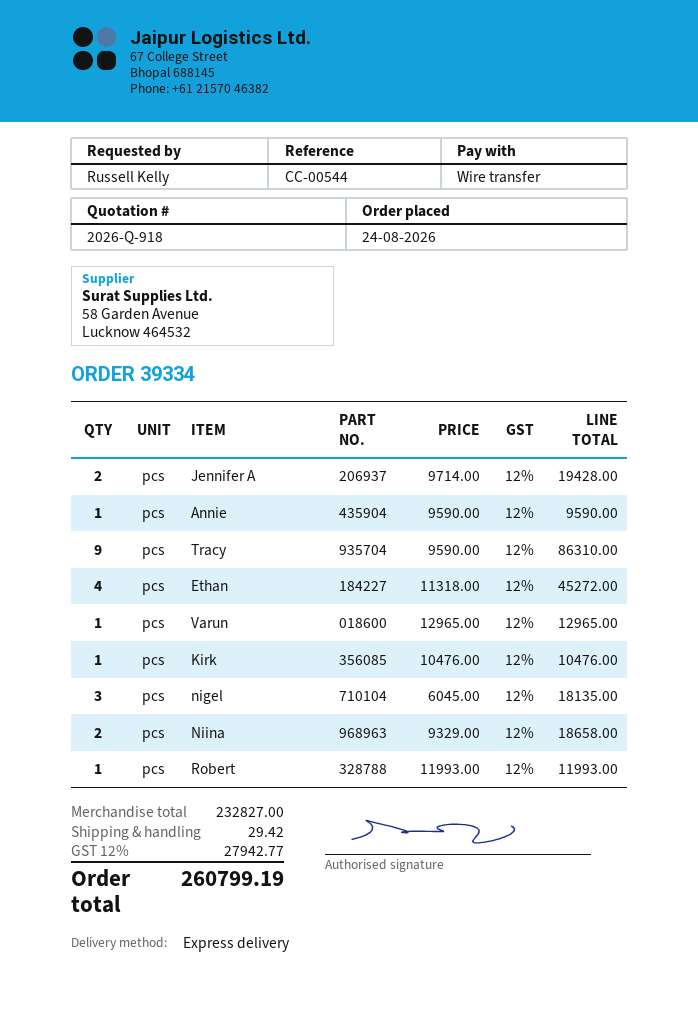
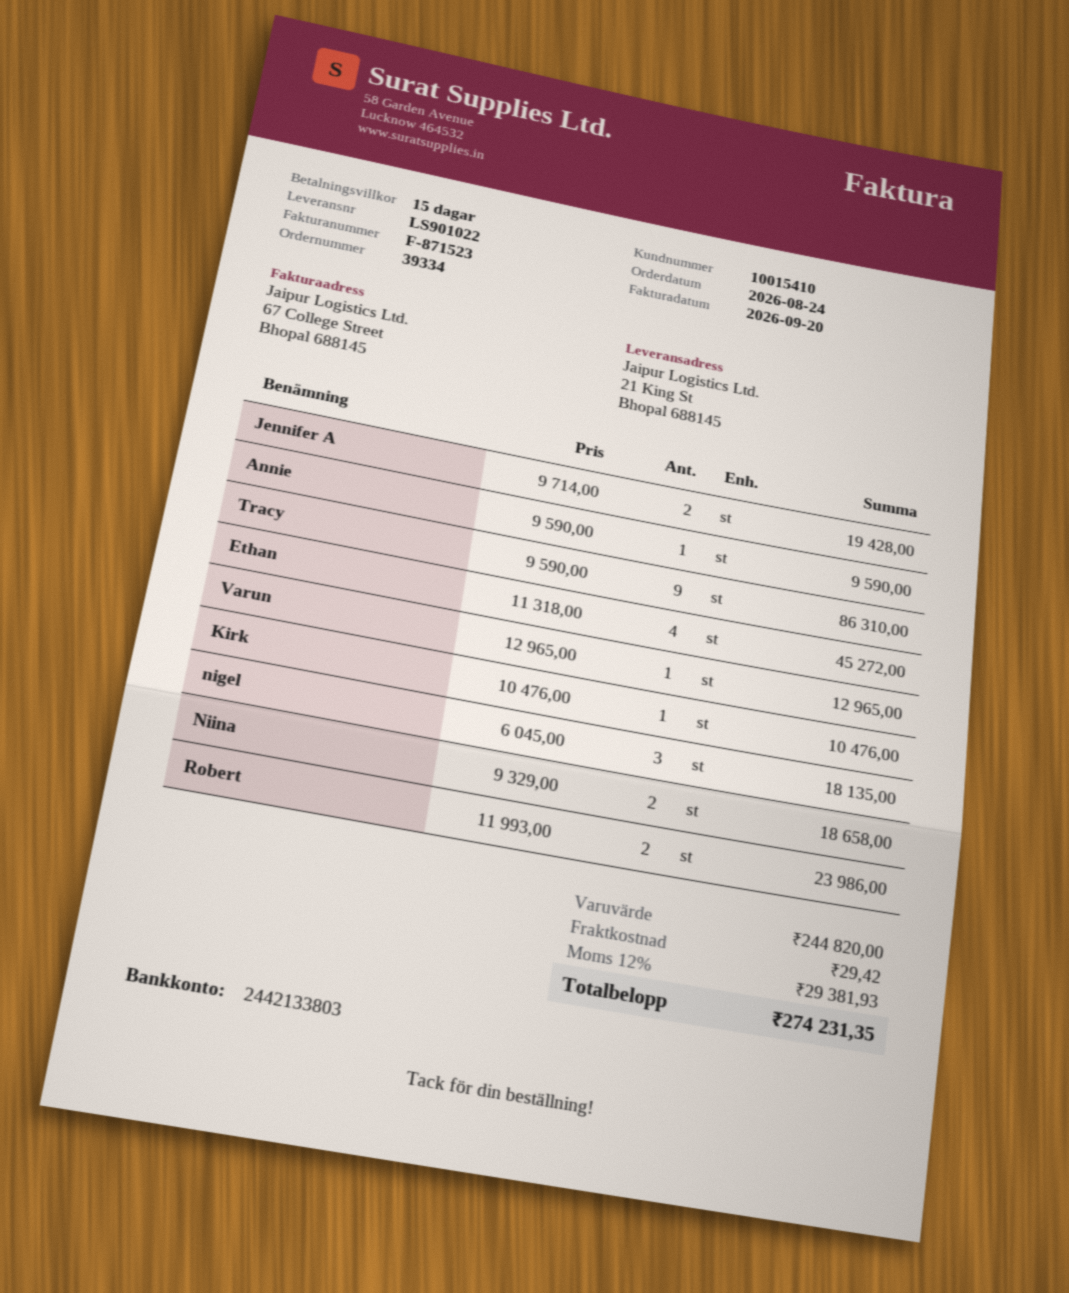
Robert: 1 x 11993.00 = 11993.00 -> 2 x 11993.00 = 23986.00
subtotal: 232827.00 -> 244820.00
tax: 12% = 27942.77 -> 12% = 29381.93
total: 260799.19 -> 274231.35

